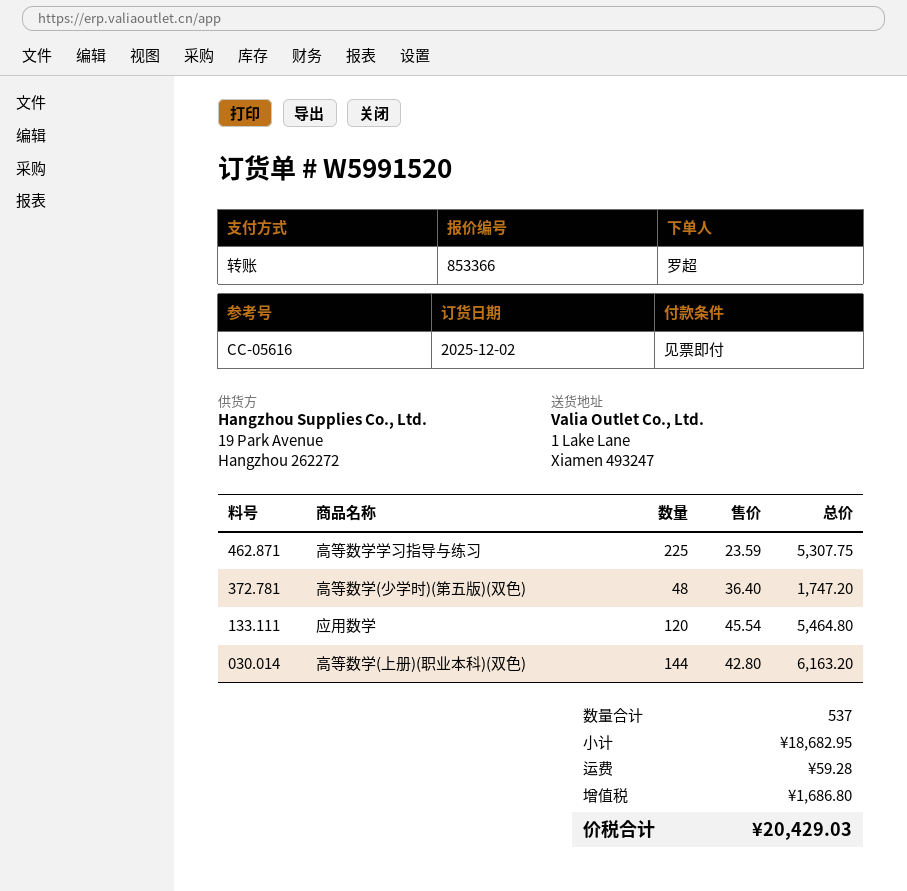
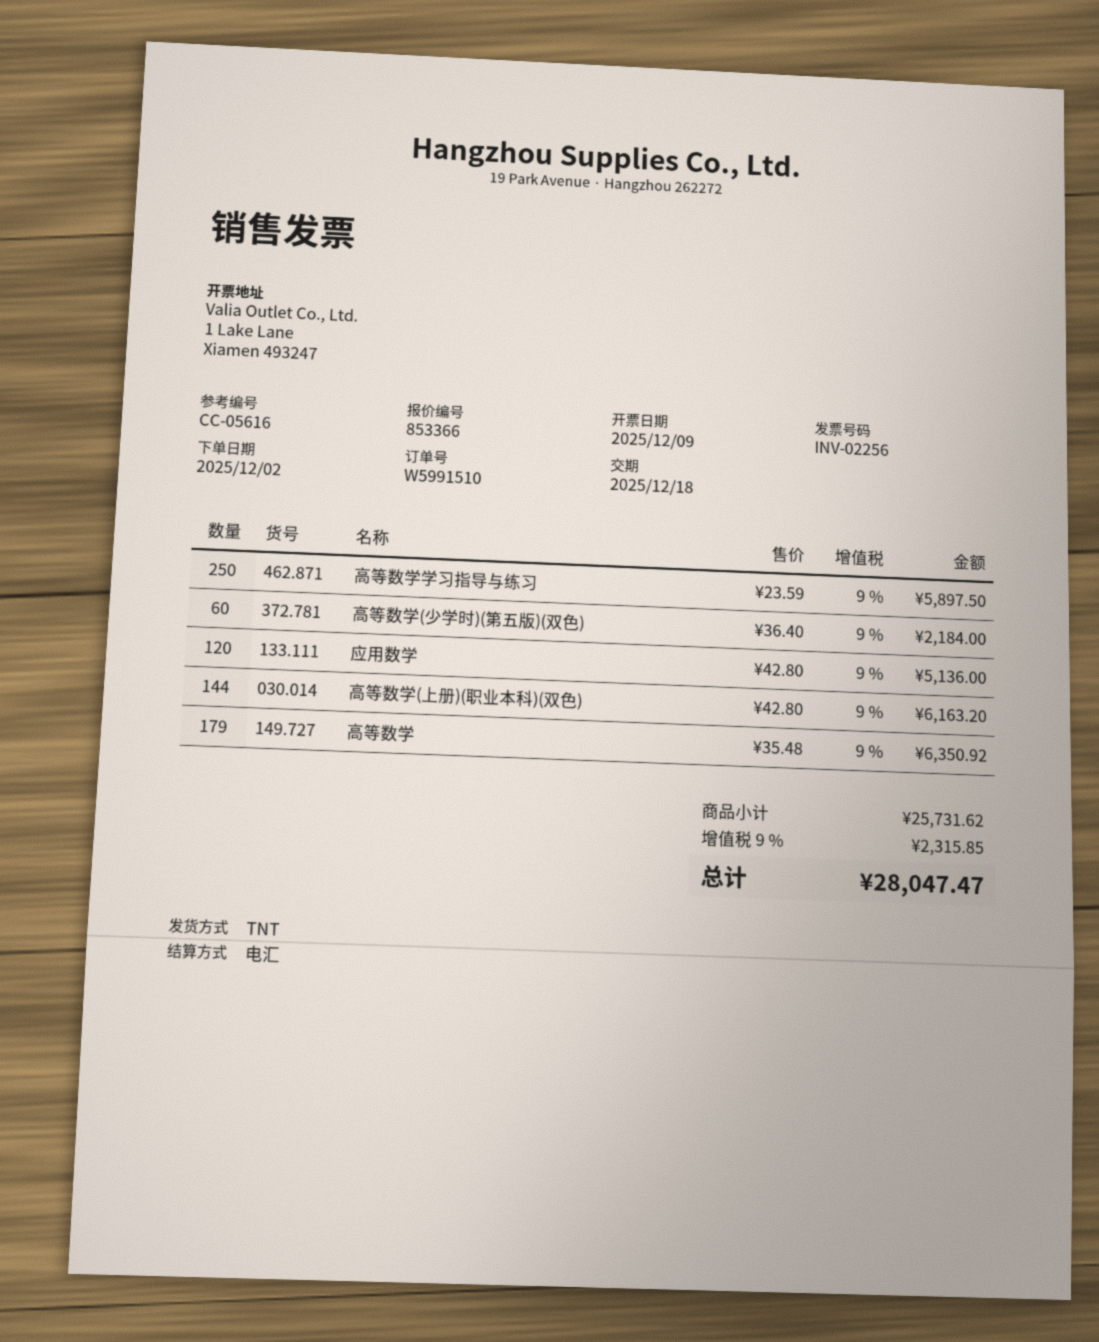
order number: W5991520 -> W5991510
高等数学学习指导与练习: 225 x 23.59 = 5307.75 -> 250 x 23.59 = 5897.50
高等数学(少学时)(第五版)(双色): 48 x 36.40 = 1747.20 -> 60 x 36.40 = 2184.00
应用数学: 120 x 45.54 = 5464.80 -> 120 x 42.80 = 5136.00
高等数学: none -> 179 x 35.48 = 6350.92
subtotal: 18682.95 -> 25731.62
shipping: 59.28 -> none
tax: 1686.80 -> 2315.85
total: 20429.03 -> 28047.47

